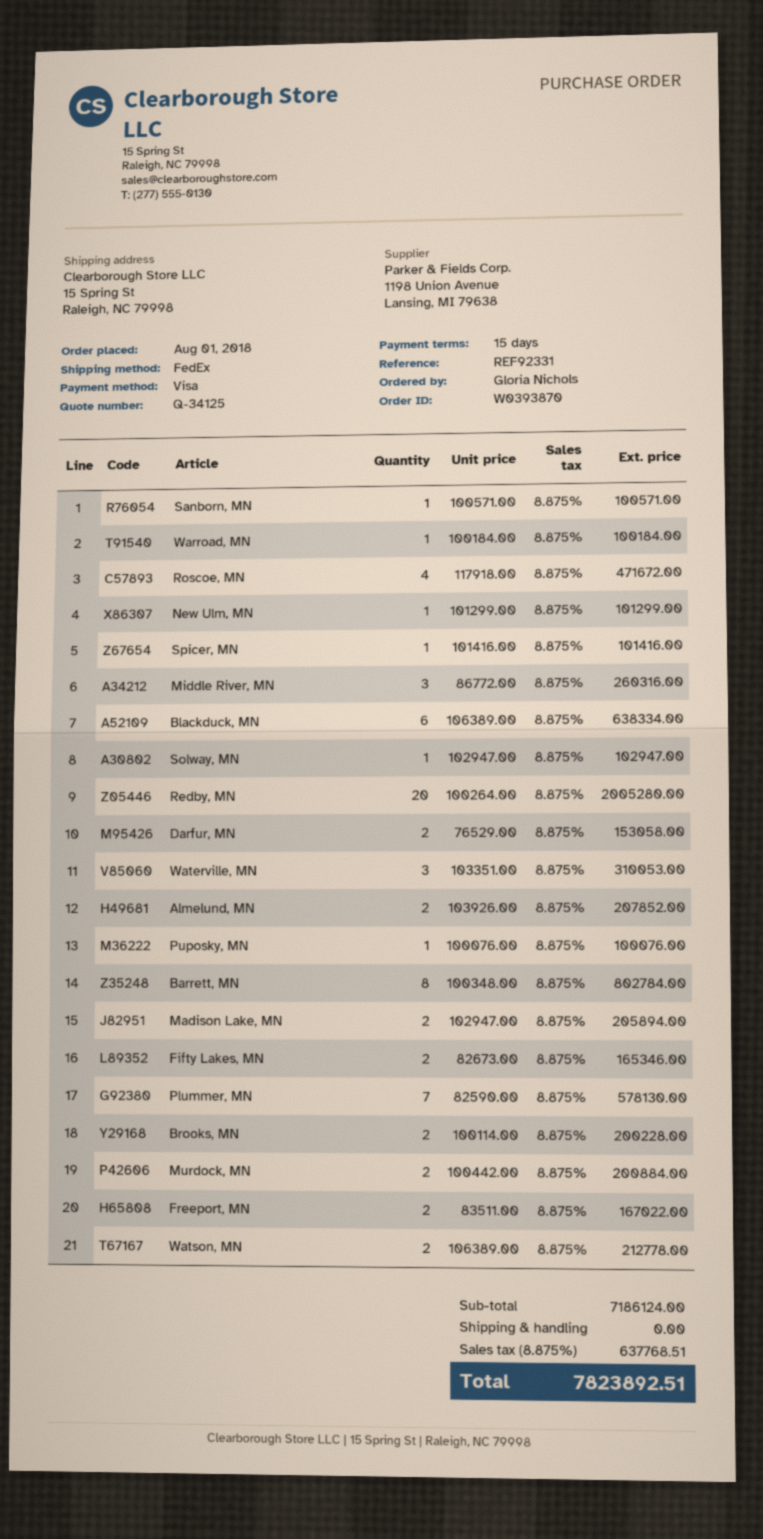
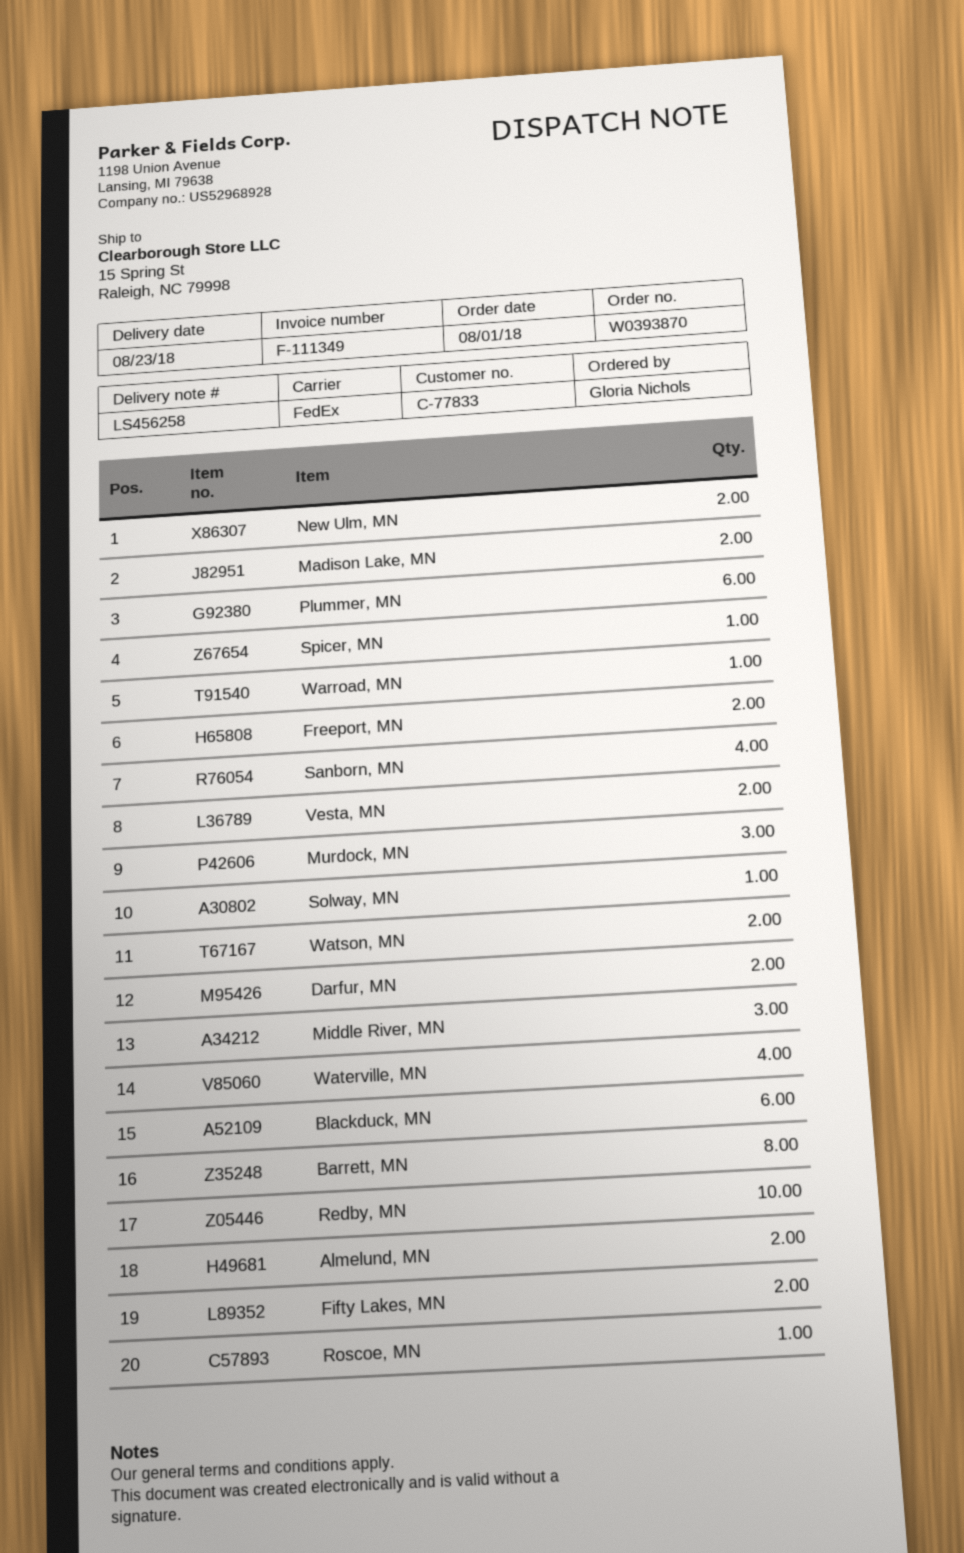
Sanborn, MN: 1 -> 4
Roscoe, MN: 4 -> 1
New Ulm, MN: 1 -> 2
Redby, MN: 20 -> 10
Waterville, MN: 3 -> 4
Puposky, MN: 1 -> none
Plummer, MN: 7 -> 6
Brooks, MN: 2 -> none
Murdock, MN: 2 -> 3
Vesta, MN: none -> 2

